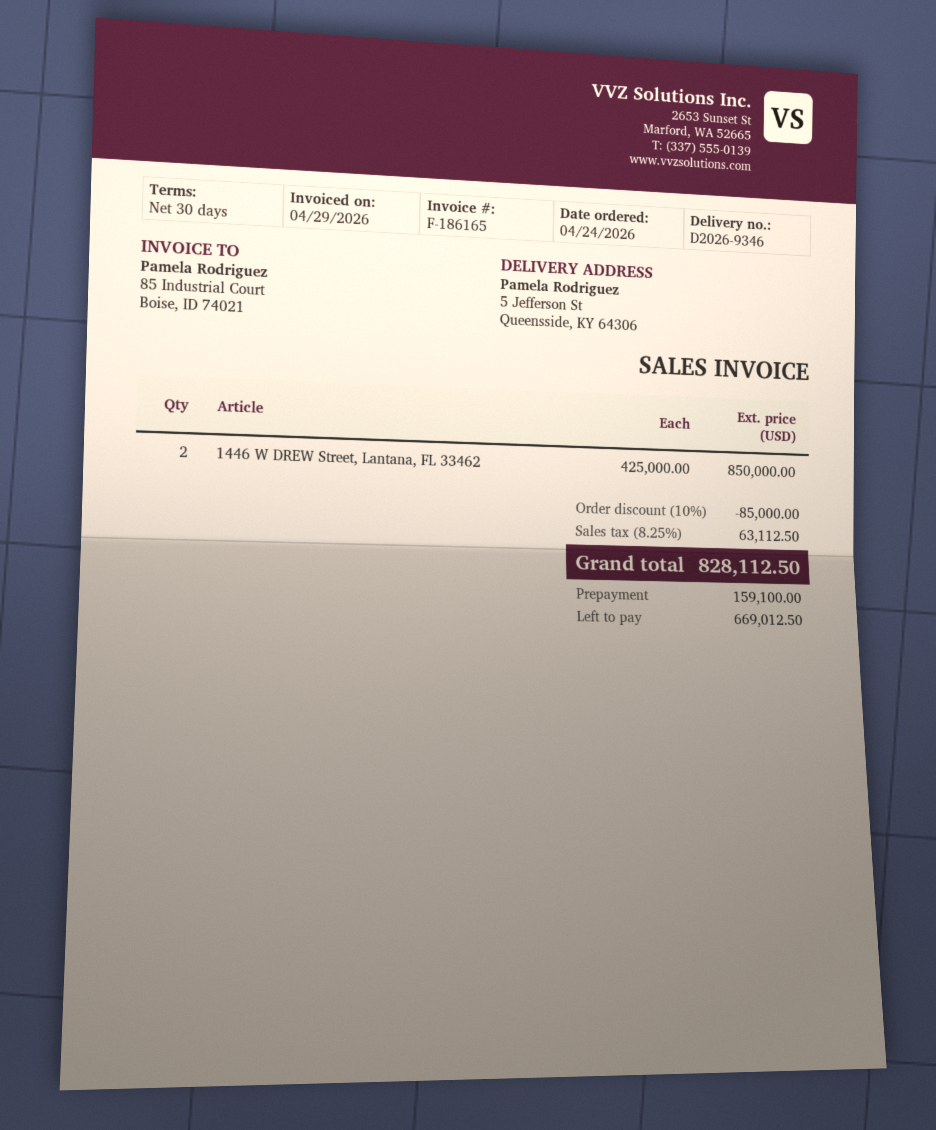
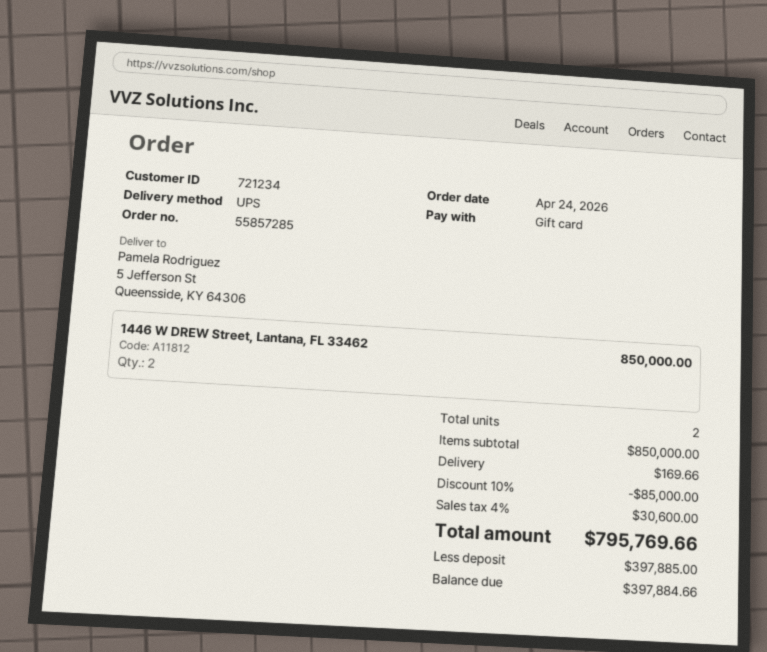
shipping: none -> 169.66
tax: 8.25% = 63112.50 -> 4% = 30600.00
total: 828112.50 -> 795769.66
deposit: 159100.00 -> 397885.00
balance: 669012.50 -> 397884.66

